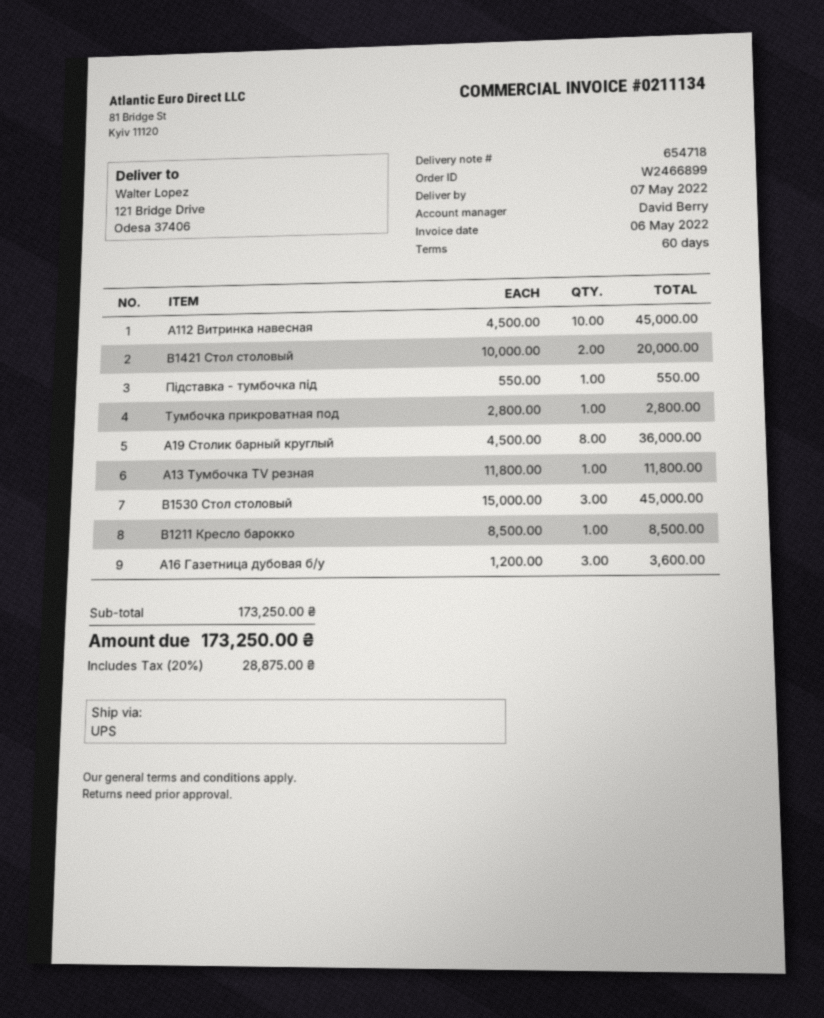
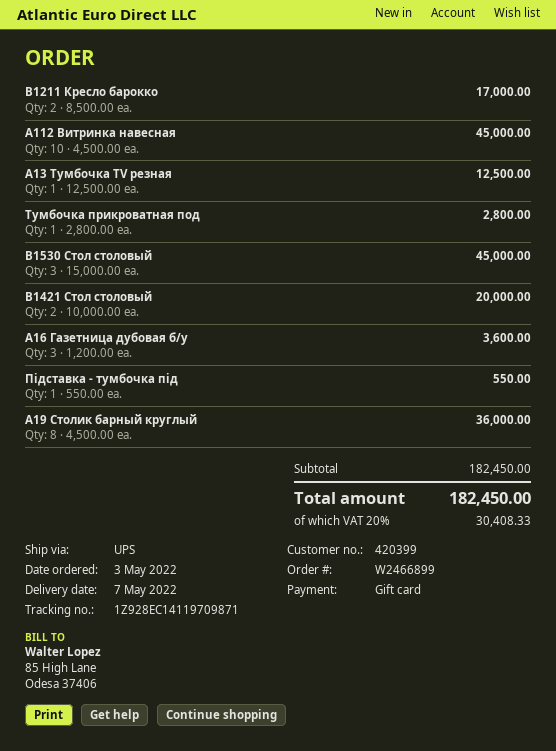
А13 Тумбочка TV резная: 1 x 11800.00 = 11800.00 -> 1 x 12500.00 = 12500.00
В1211 Кресло барокко: 1 x 8500.00 = 8500.00 -> 2 x 8500.00 = 17000.00
subtotal: 173250.00 -> 182450.00
tax: 20% = 28875.00 -> 20% = 30408.33
total: 173250.00 -> 182450.00

